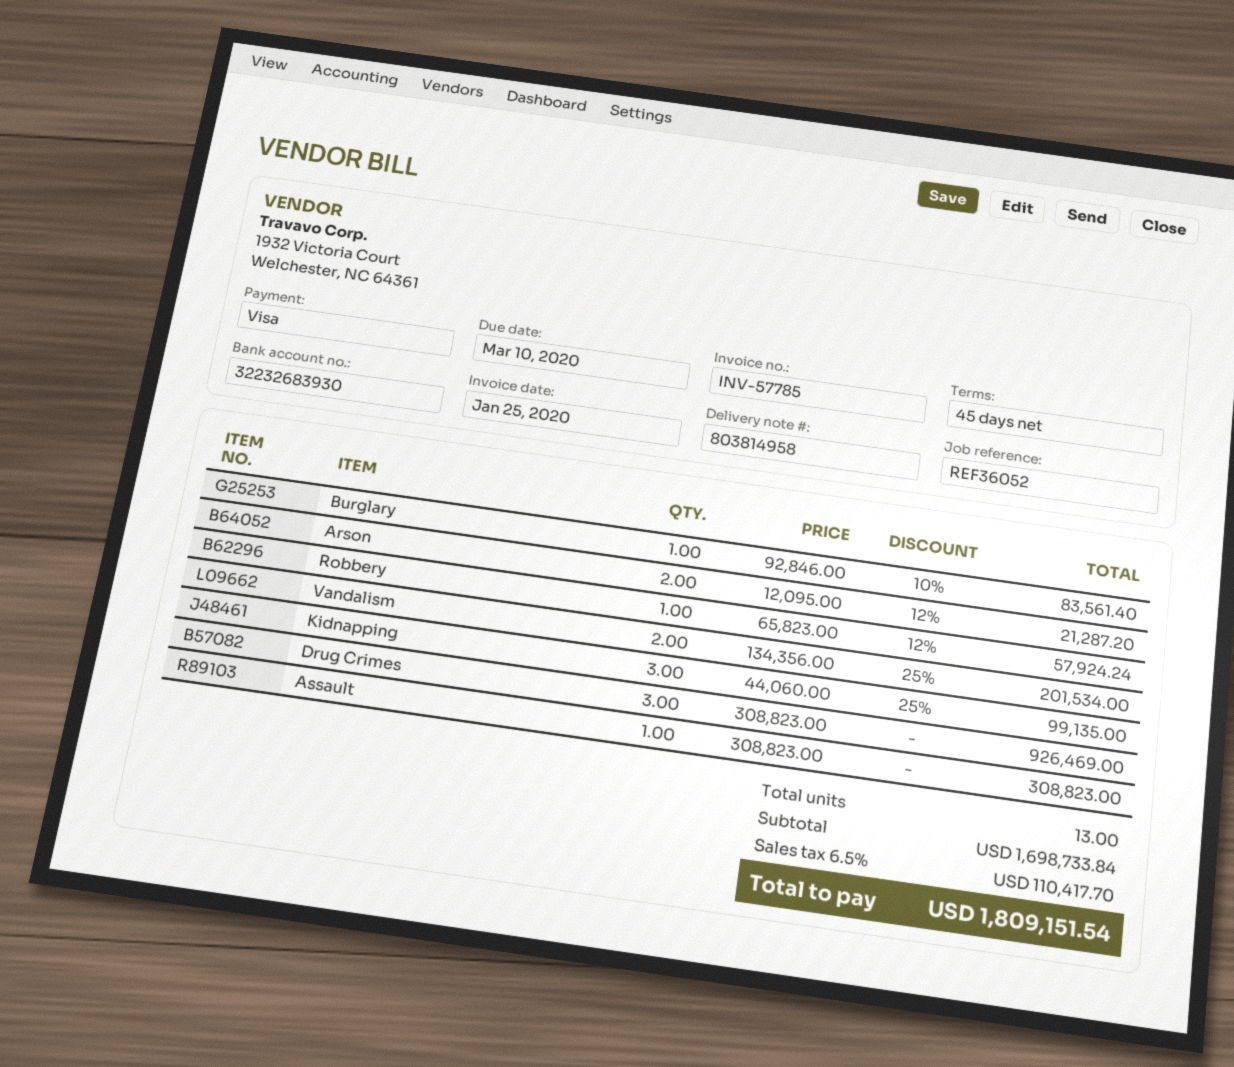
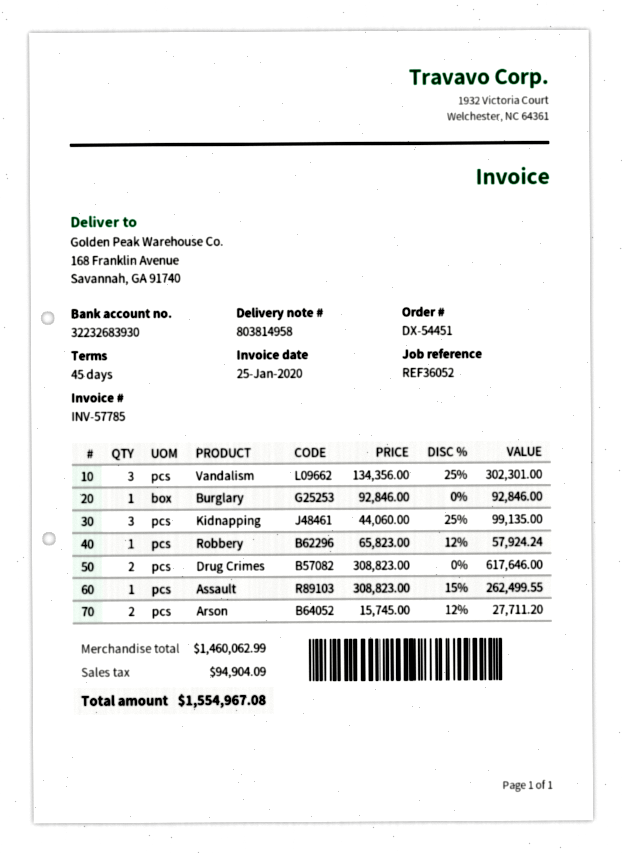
Burglary: 1 x 92846.00 - 10% = 83561.40 -> 1 x 92846.00 = 92846.00
Arson: 2 x 12095.00 - 12% = 21287.20 -> 2 x 15745.00 - 12% = 27711.20
Vandalism: 2 x 134356.00 - 25% = 201534.00 -> 3 x 134356.00 - 25% = 302301.00
Drug Crimes: 3 x 308823.00 = 926469.00 -> 2 x 308823.00 = 617646.00
Assault: 1 x 308823.00 = 308823.00 -> 1 x 308823.00 - 15% = 262499.55
subtotal: 1698733.84 -> 1460062.99
tax: 110417.70 -> 94904.09
total: 1809151.54 -> 1554967.08

